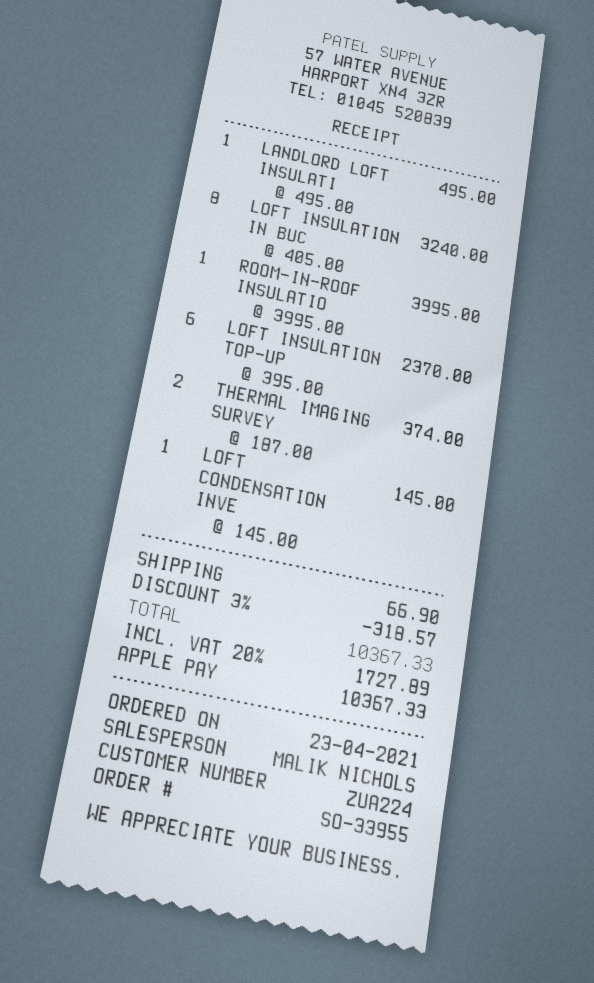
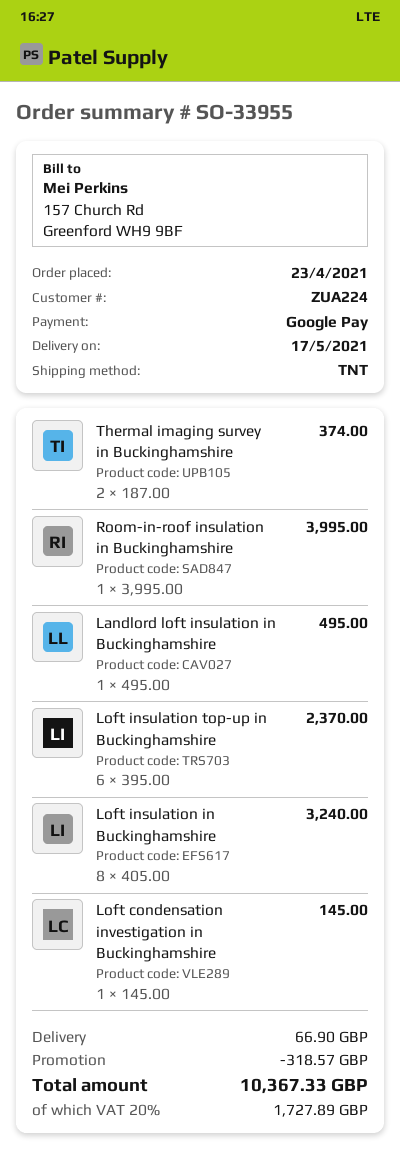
payment method: Apple Pay -> Google Pay

